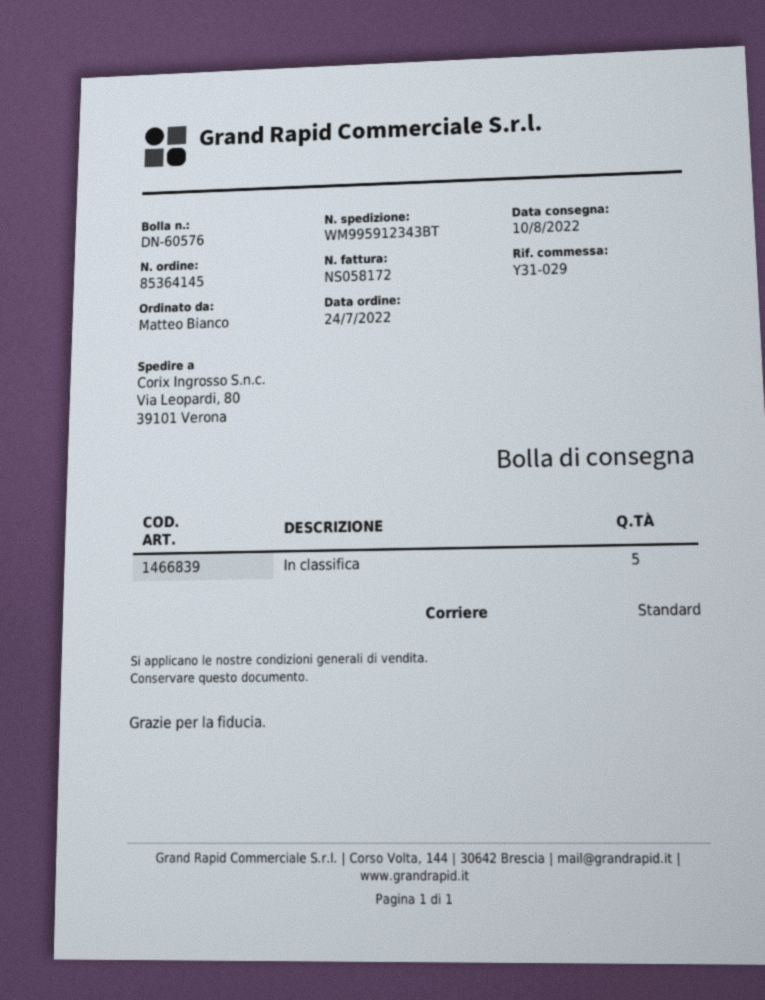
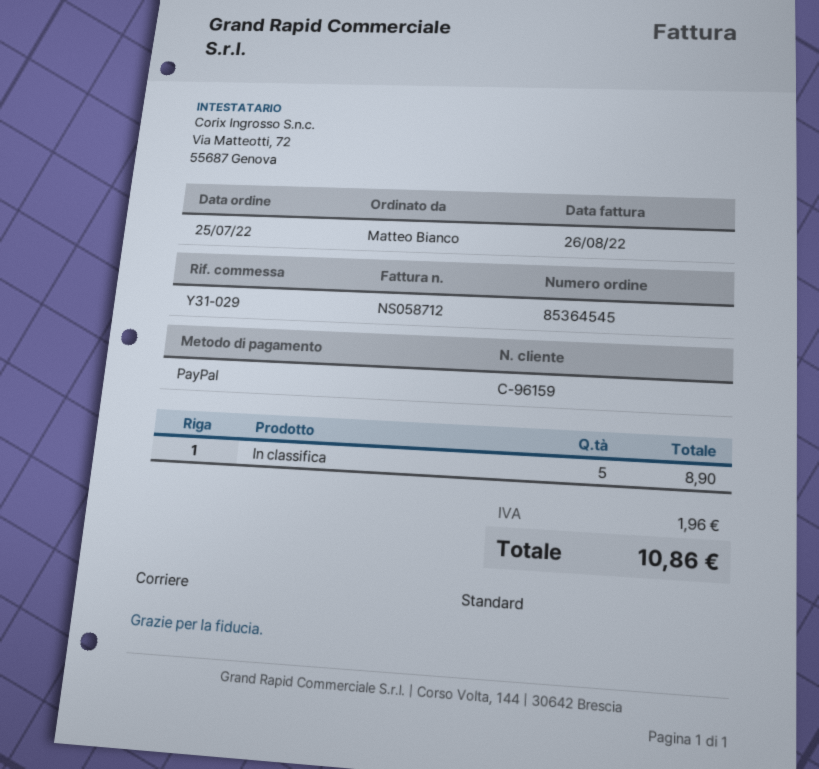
order number: 85364145 -> 85364545
order date: 2022-07-24 -> 2022-07-25
invoice number: NS058172 -> NS058712

